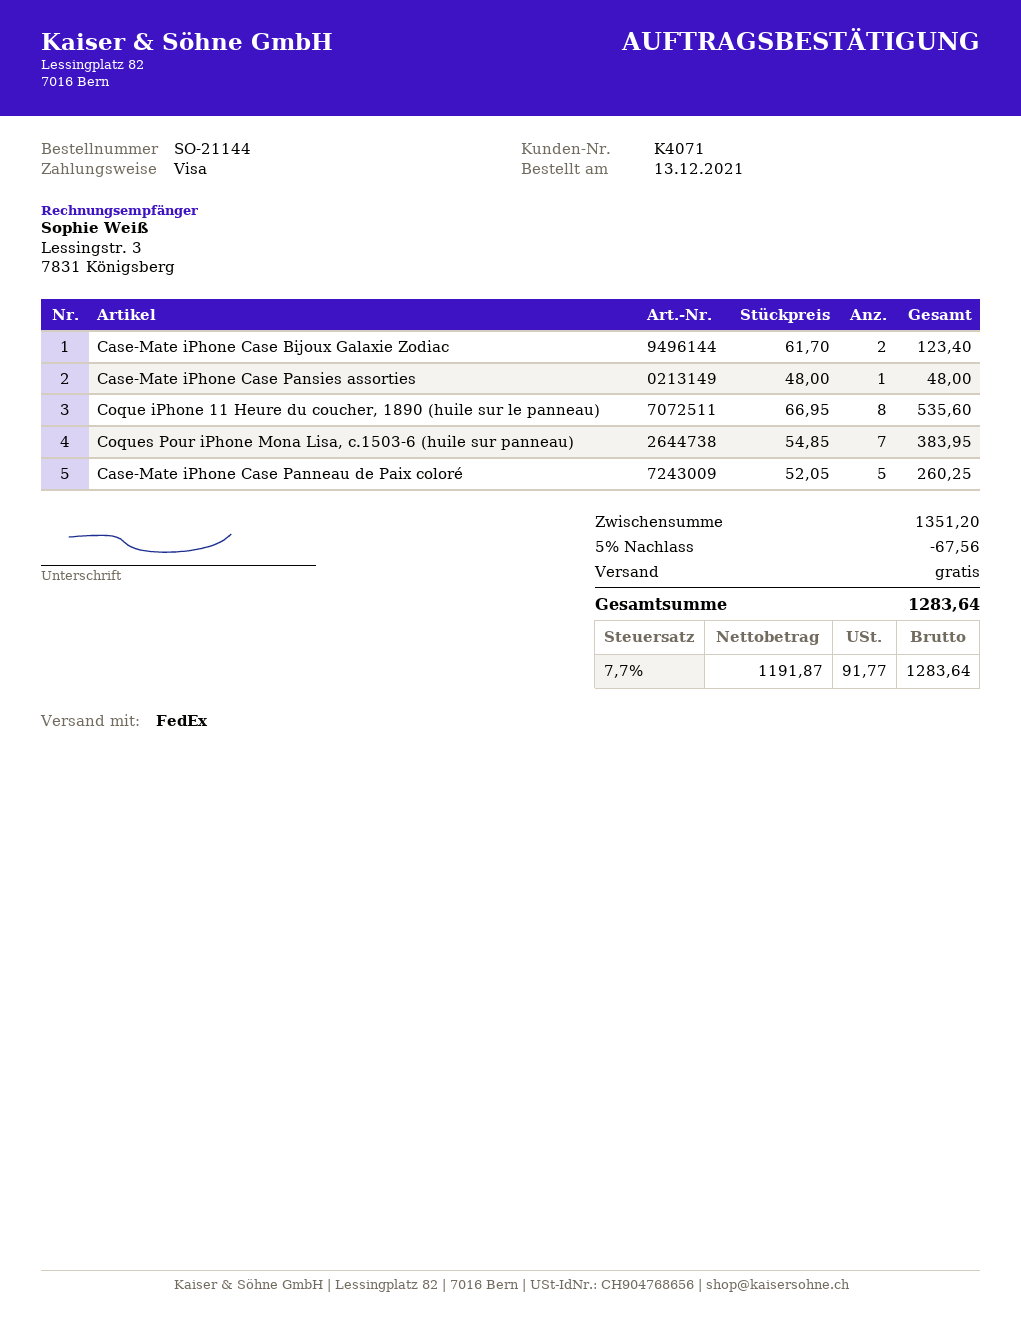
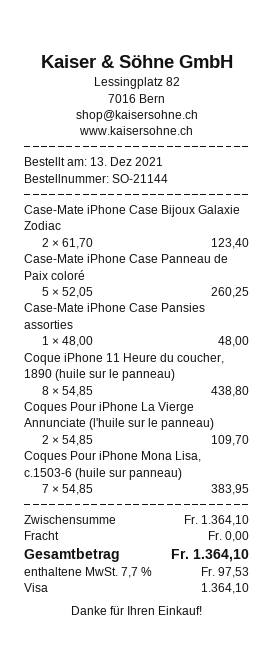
Coque iPhone 11 Heure du coucher, 1890 (huile sur le panneau): 8 x 66.95 = 535.60 -> 8 x 54.85 = 438.80
Coques Pour iPhone La Vierge Annunciate (l'huile sur le panneau): none -> 2 x 54.85 = 109.70
subtotal: 1351.20 -> 1364.10
discount: 5% = 67.56 -> none
tax: 7.7% = 91.77 -> 7.7% = 97.53
total: 1283.64 -> 1364.10

